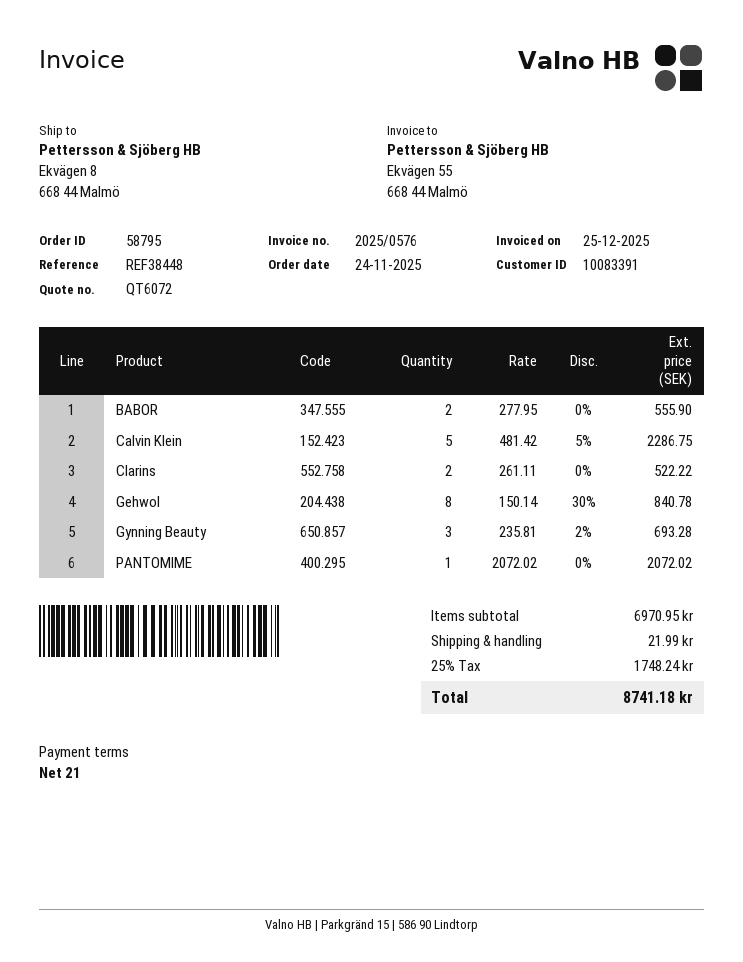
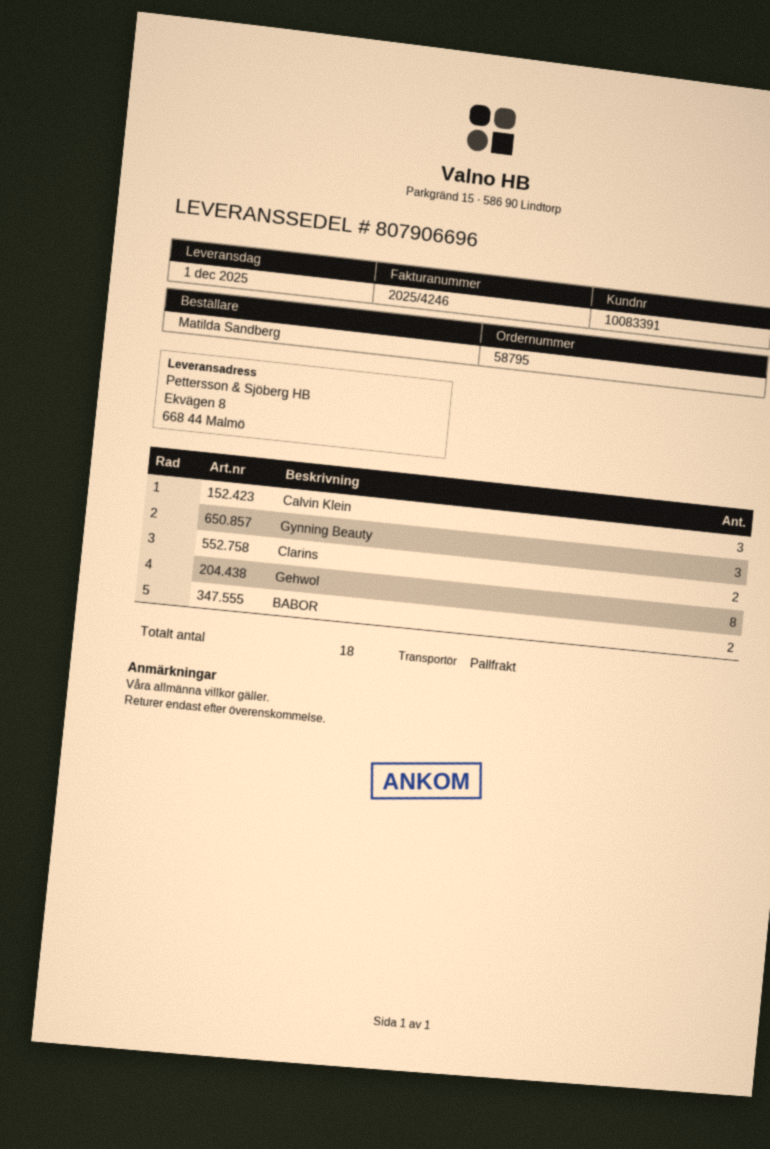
invoice number: 2025/0576 -> 2025/4246
Calvin Klein: 5 -> 3
PANTOMIME: 1 -> none

